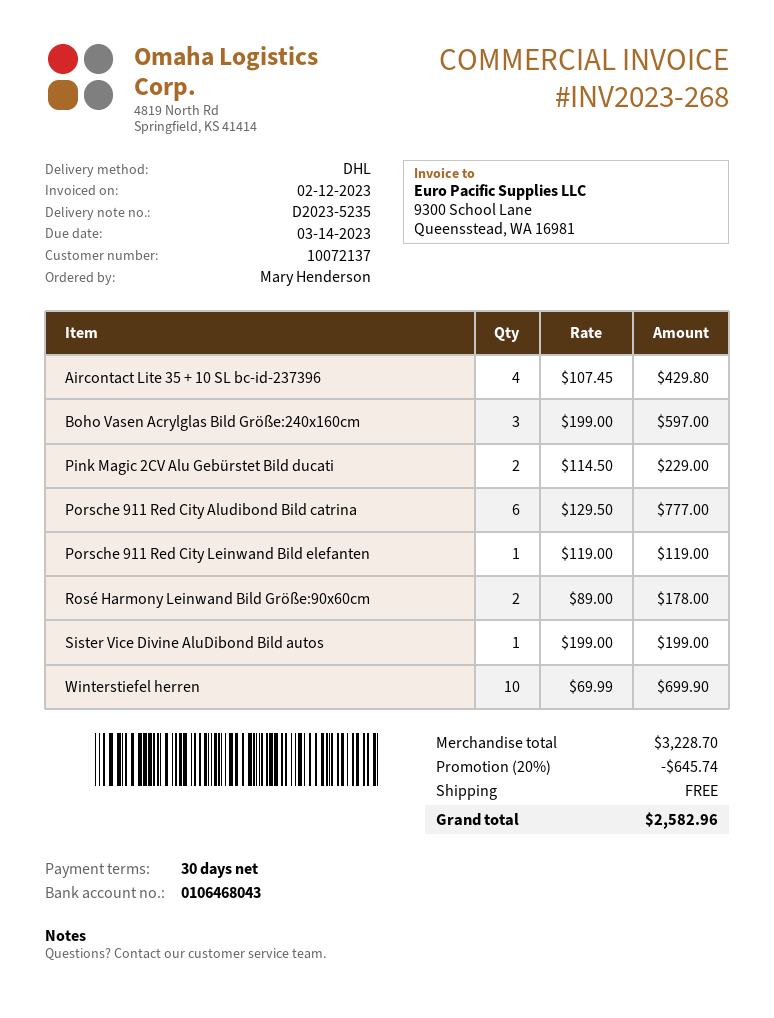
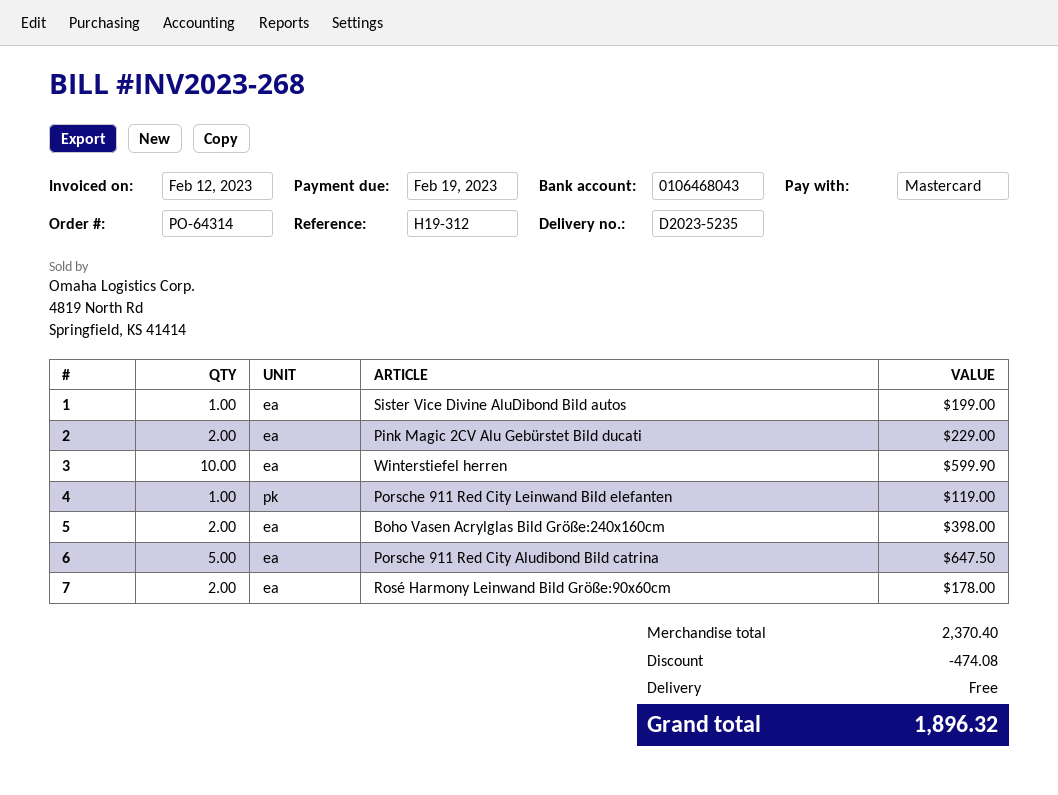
due date: 2023-03-14 -> 2023-02-19
Aircontact Lite 35 + 10 SL bc-id-237396: 4 for 429.80 -> none
Boho Vasen Acrylglas Bild Größe:240x160cm: 3 for 597.00 -> 2 for 398.00
Porsche 911 Red City Aludibond Bild catrina: 6 for 777.00 -> 5 for 647.50
Winterstiefel herren: 10 for 699.90 -> 10 for 599.90
subtotal: 3228.70 -> 2370.40
discount: 645.74 -> 474.08
total: 2582.96 -> 1896.32

